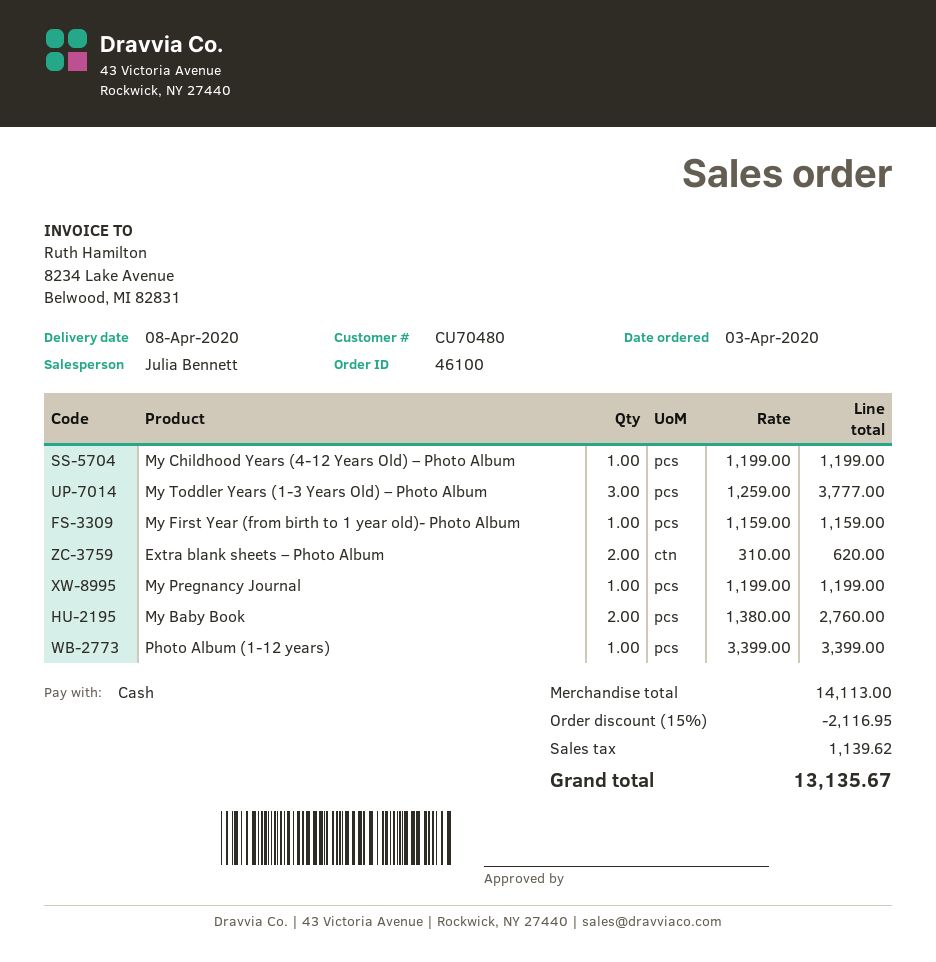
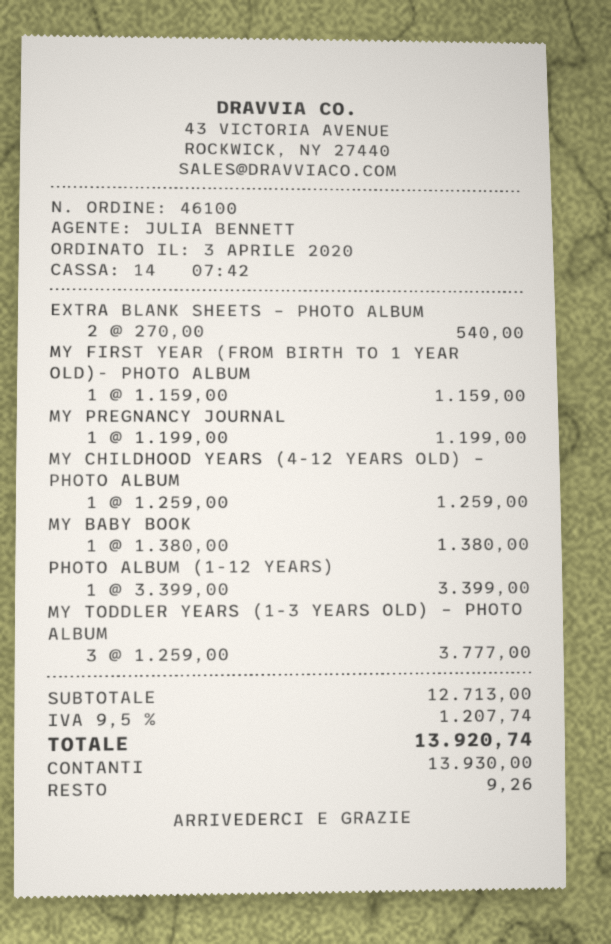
My Childhood Years (4-12 Years Old) – Photo Album: 1 x 1199.00 = 1199.00 -> 1 x 1259.00 = 1259.00
Extra blank sheets – Photo Album: 2 x 310.00 = 620.00 -> 2 x 270.00 = 540.00
My Baby Book: 2 x 1380.00 = 2760.00 -> 1 x 1380.00 = 1380.00
subtotal: 14113.00 -> 12713.00
discount: 15% = 2116.95 -> none
tax: 1139.62 -> 1207.74
total: 13135.67 -> 13920.74

